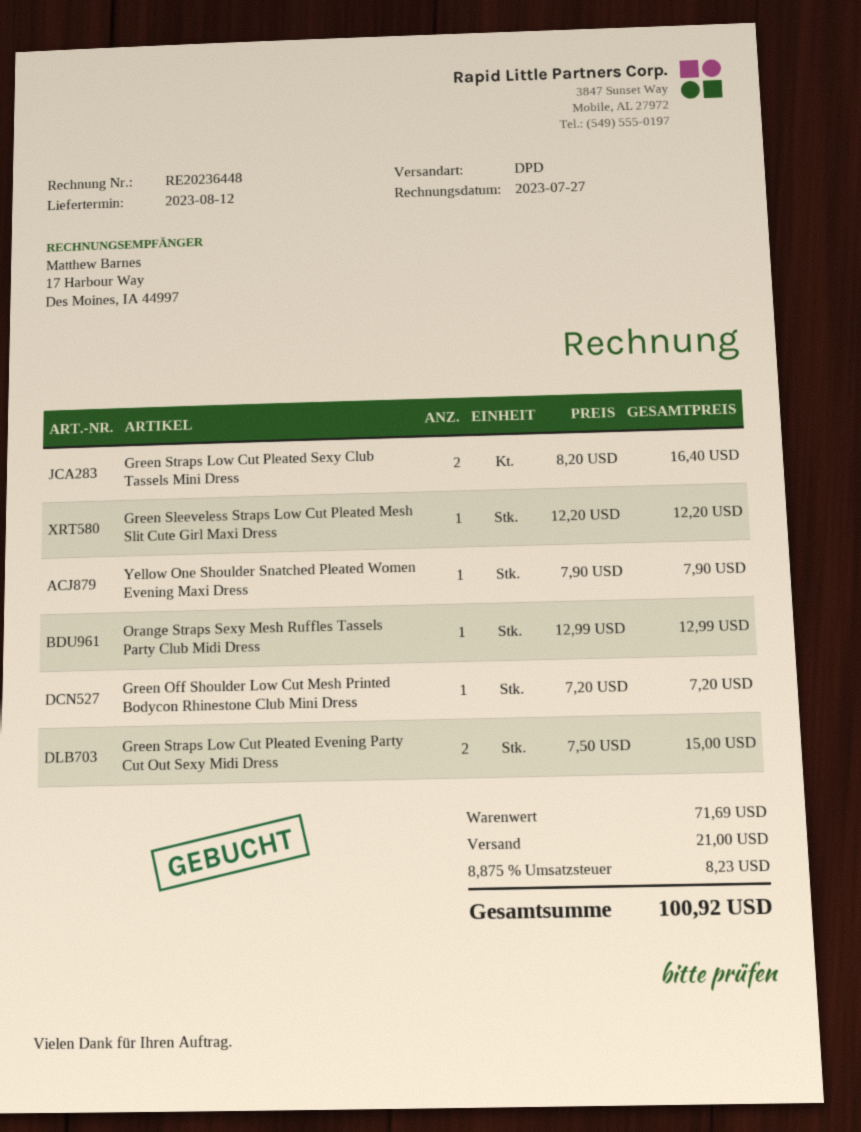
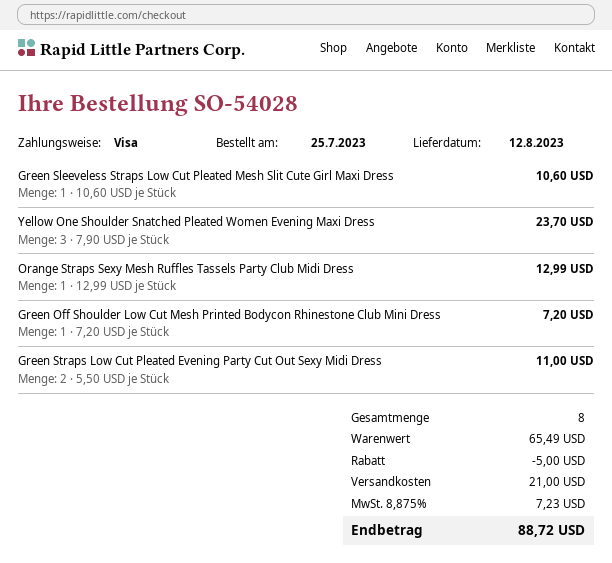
Green Straps Low Cut Pleated Sexy Club Tassels Mini Dress: 2 x 8.20 = 16.40 -> none
Green Sleeveless Straps Low Cut Pleated Mesh Slit Cute Girl Maxi Dress: 1 x 12.20 = 12.20 -> 1 x 10.60 = 10.60
Yellow One Shoulder Snatched Pleated Women Evening Maxi Dress: 1 x 7.90 = 7.90 -> 3 x 7.90 = 23.70
Green Straps Low Cut Pleated Evening Party Cut Out Sexy Midi Dress: 2 x 7.50 = 15.00 -> 2 x 5.50 = 11.00
subtotal: 71.69 -> 65.49
discount: none -> 5.00
tax: 8.875% = 8.23 -> 8.875% = 7.23
total: 100.92 -> 88.72

